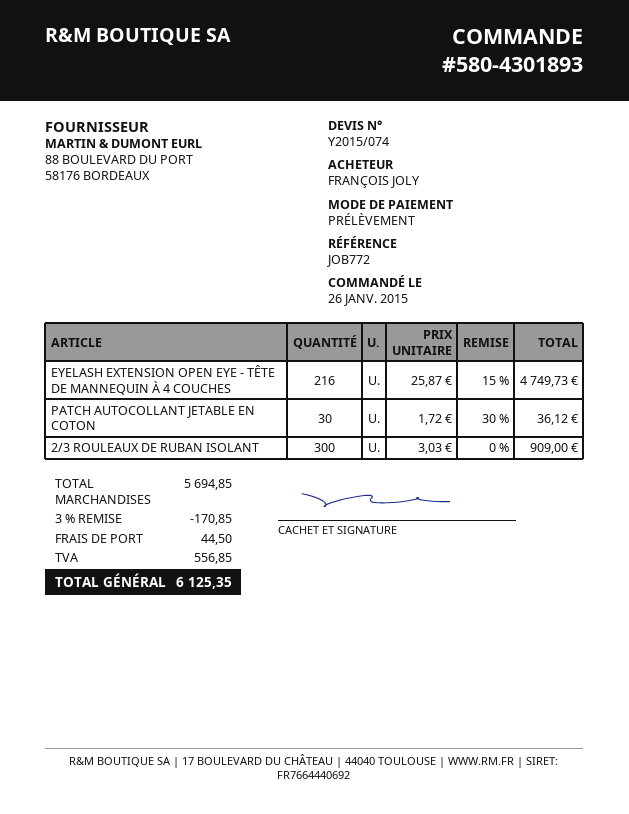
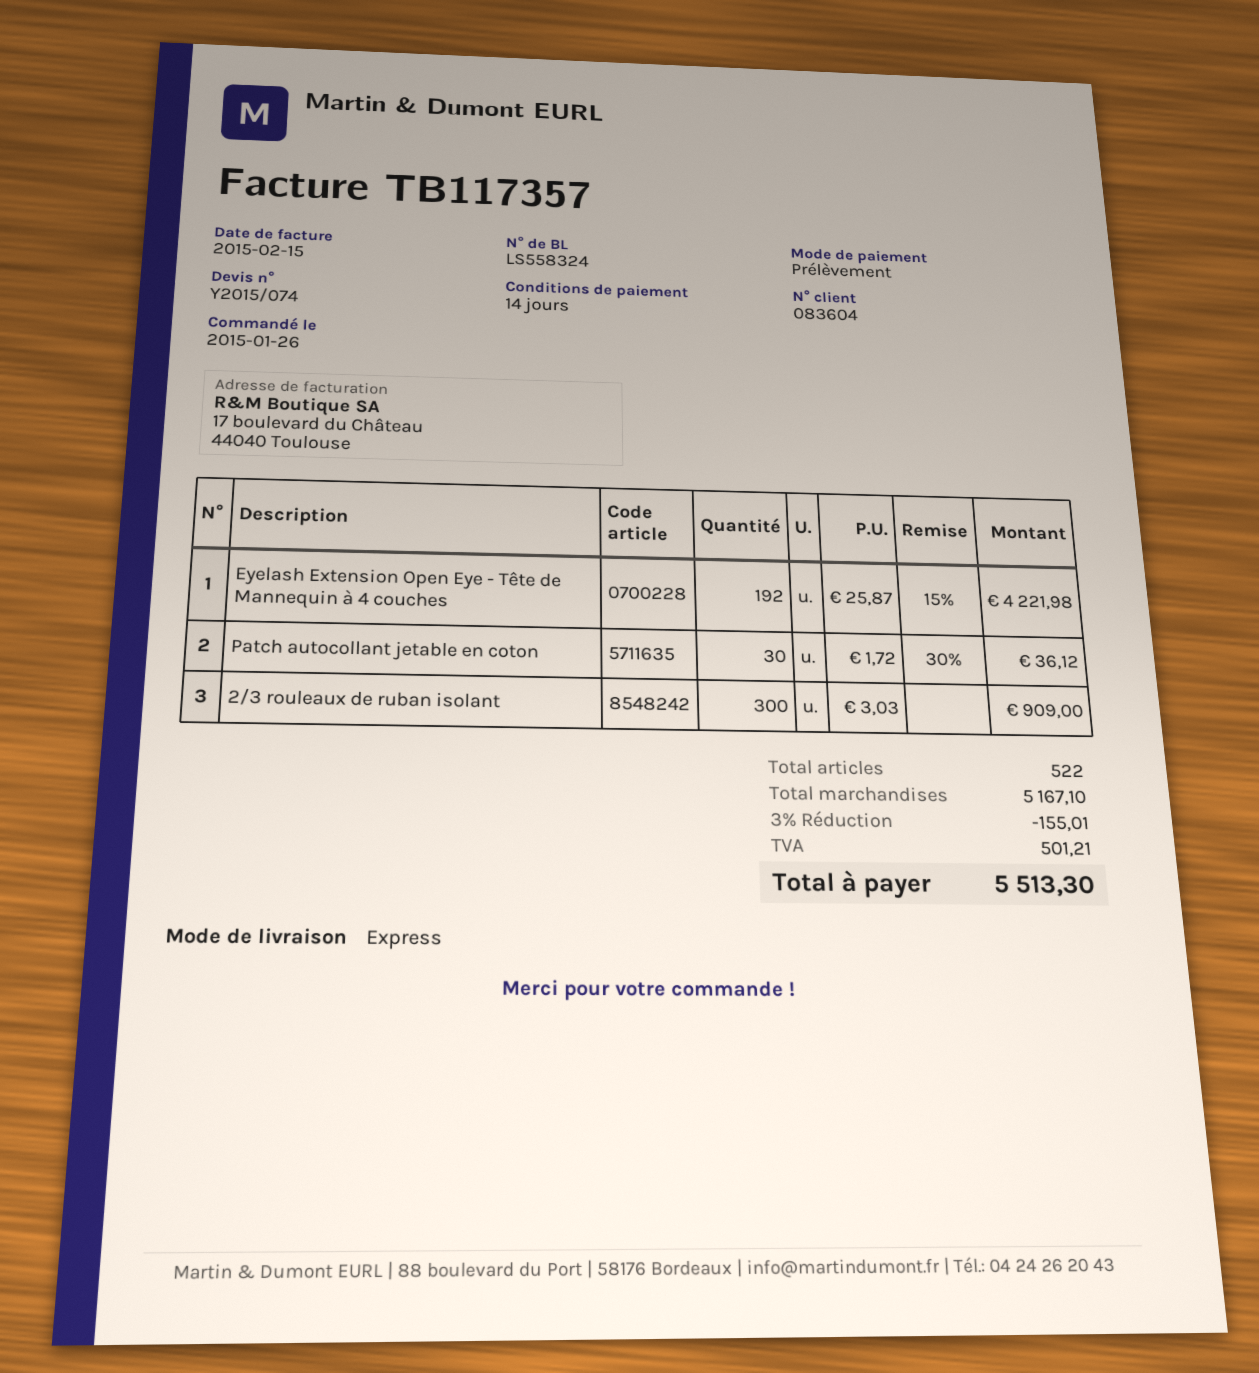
EYELASH EXTENSION OPEN EYE - TÊTE DE MANNEQUIN À 4 COUCHES: 216 x 25.87 - 15% = 4749.73 -> 192 x 25.87 - 15% = 4221.98
subtotal: 5694.85 -> 5167.10
discount: 3% = 170.85 -> 3% = 155.01
shipping: 44.50 -> none
tax: 556.85 -> 501.21
total: 6125.35 -> 5513.30

